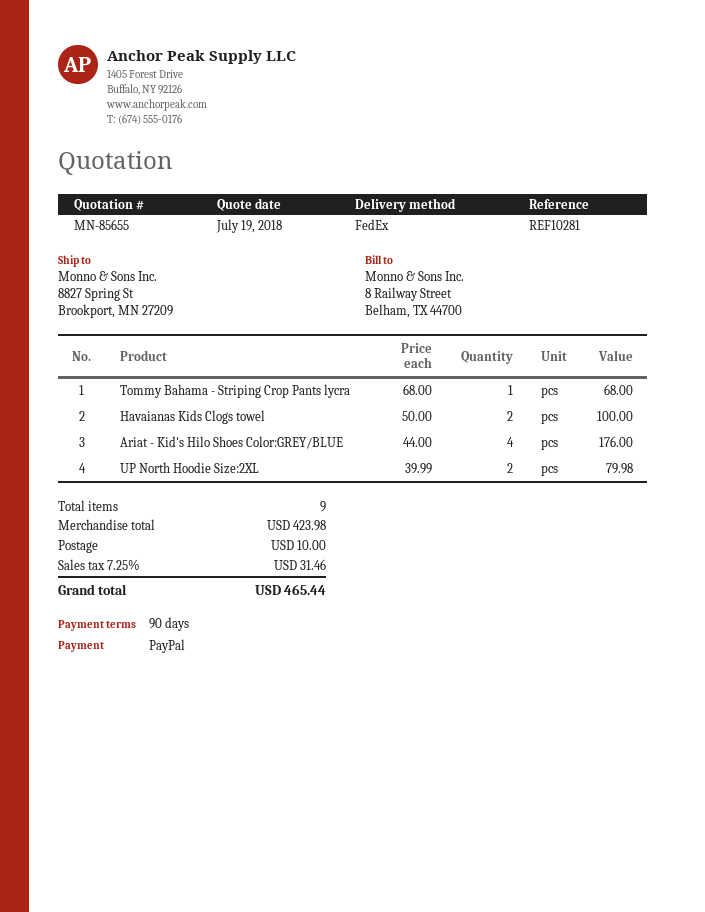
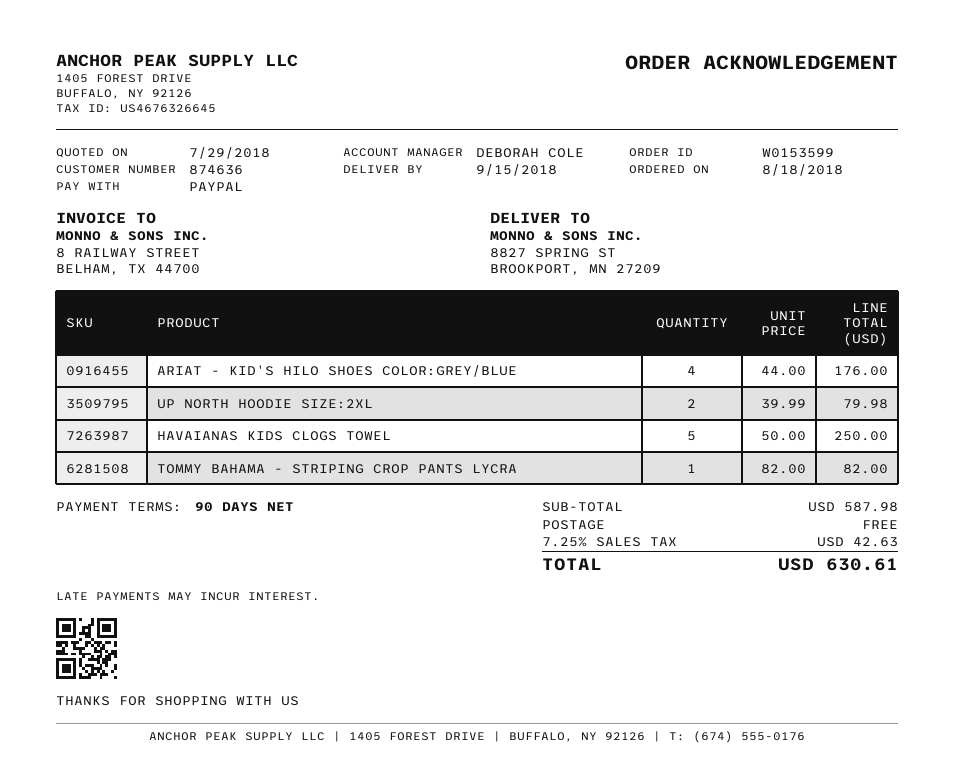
quote date: 2018-07-19 -> 2018-07-29
Tommy Bahama - Striping Crop Pants lycra: 1 x 68.00 = 68.00 -> 1 x 82.00 = 82.00
Havaianas Kids Clogs towel: 2 x 50.00 = 100.00 -> 5 x 50.00 = 250.00
subtotal: 423.98 -> 587.98
shipping: 10.00 -> 0.00
tax: 7.25% = 31.46 -> 7.25% = 42.63
total: 465.44 -> 630.61

